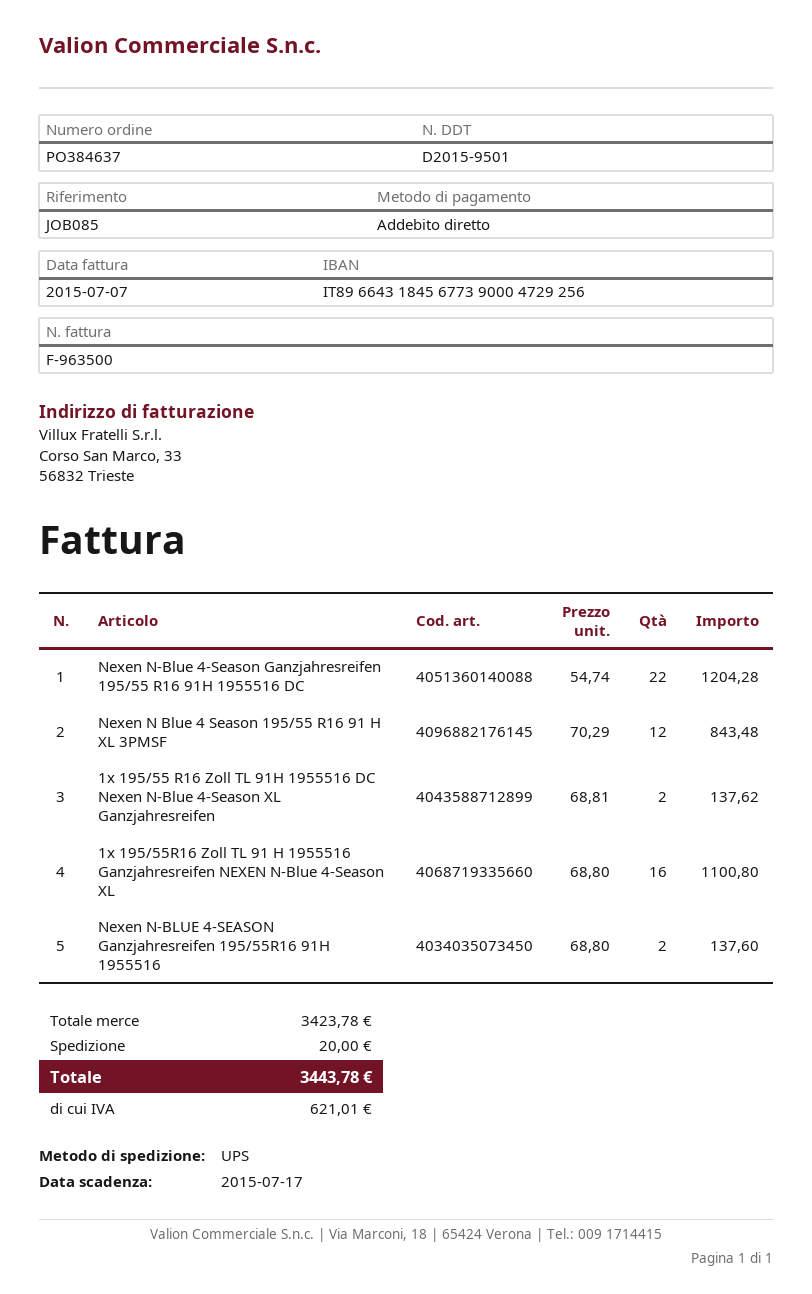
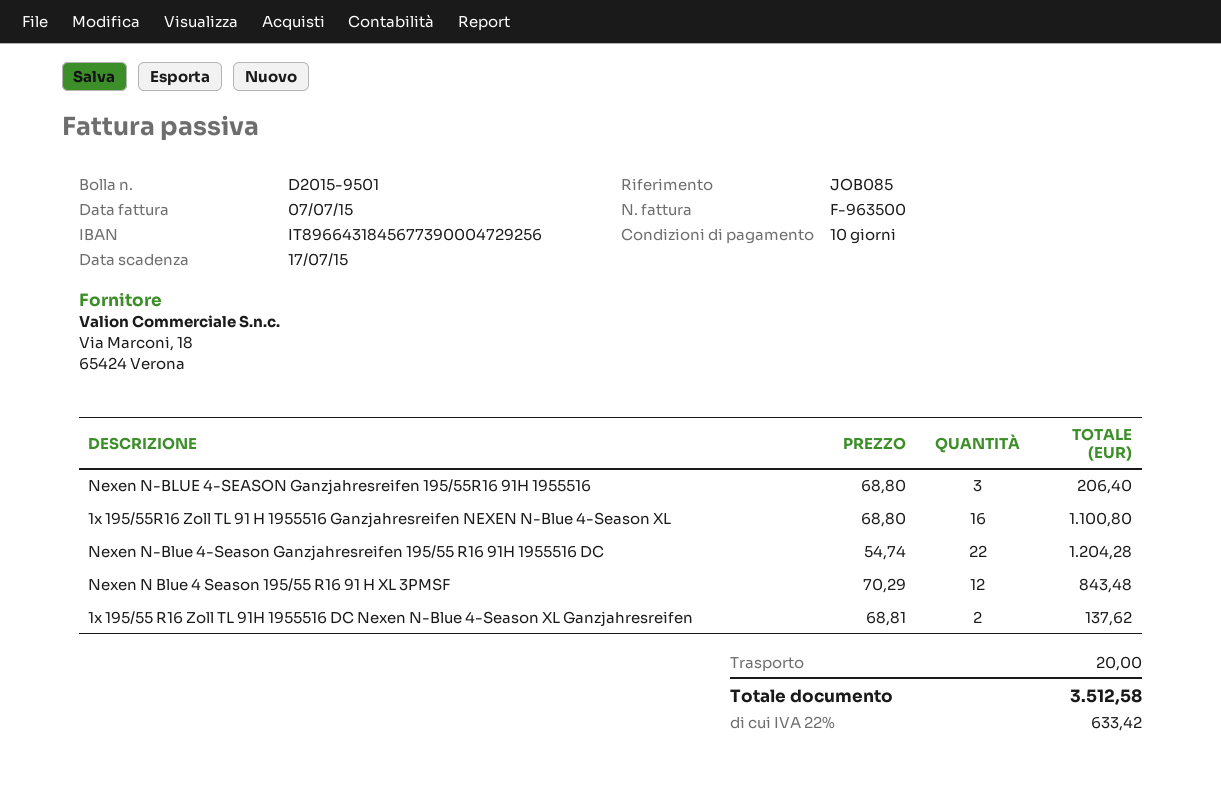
Nexen N-BLUE 4-SEASON Ganzjahresreifen 195/55R16 91H 1955516: 2 x 68.80 = 137.60 -> 3 x 68.80 = 206.40
tax: 621.01 -> 633.42
total: 3443.78 -> 3512.58

